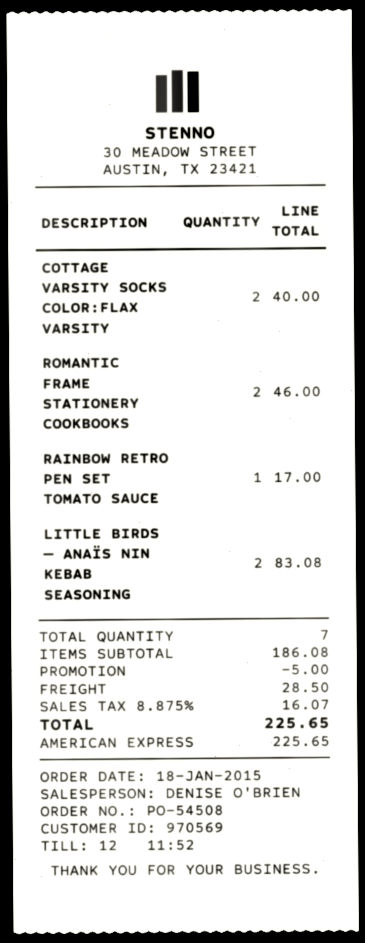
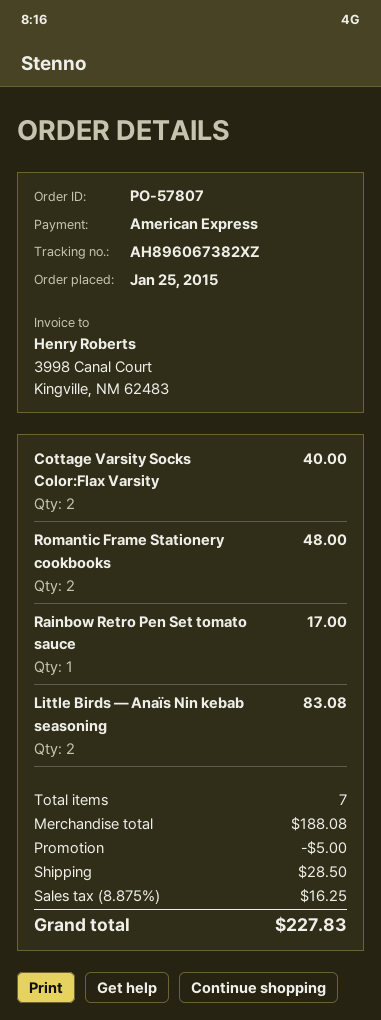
order number: PO-54508 -> PO-57807
order date: 2015-01-18 -> 2015-01-25
ROMANTIC FRAME STATIONERY COOKBOOKS: 2 for 46.00 -> 2 for 48.00
subtotal: 186.08 -> 188.08
tax: 8.875% = 16.07 -> 8.875% = 16.25
total: 225.65 -> 227.83

